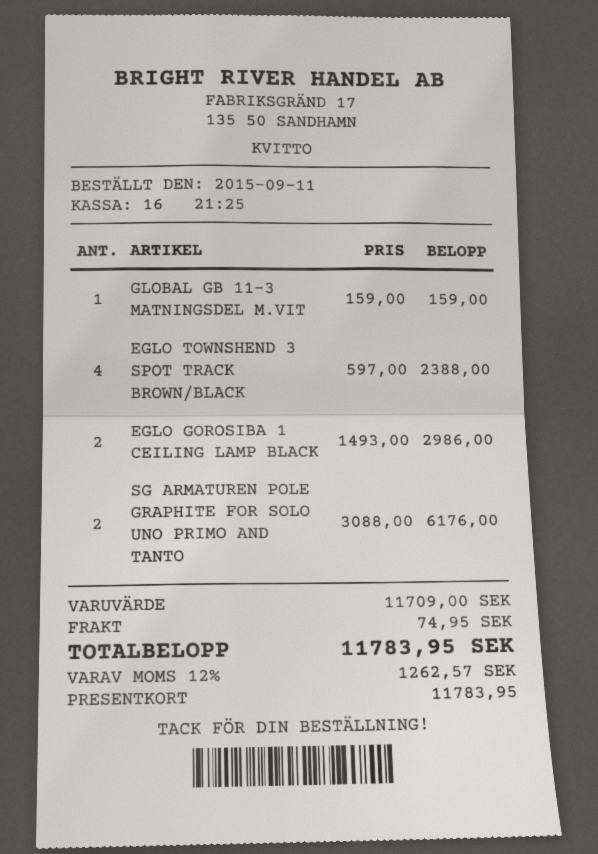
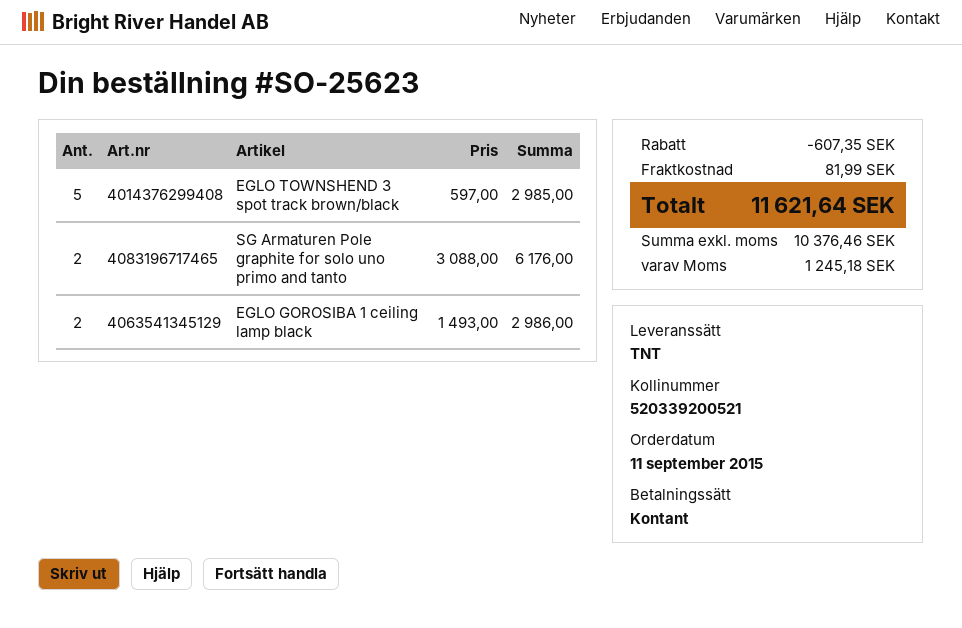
payment method: gift card -> cash
GLOBAL GB 11-3 MATNINGSDEL M.VIT: 1 x 159.00 = 159.00 -> none
EGLO TOWNSHEND 3 SPOT TRACK BROWN/BLACK: 4 x 597.00 = 2388.00 -> 5 x 597.00 = 2985.00
discount: none -> 607.35
shipping: 74.95 -> 81.99
tax: 1262.57 -> 1245.18
total: 11783.95 -> 11621.64

